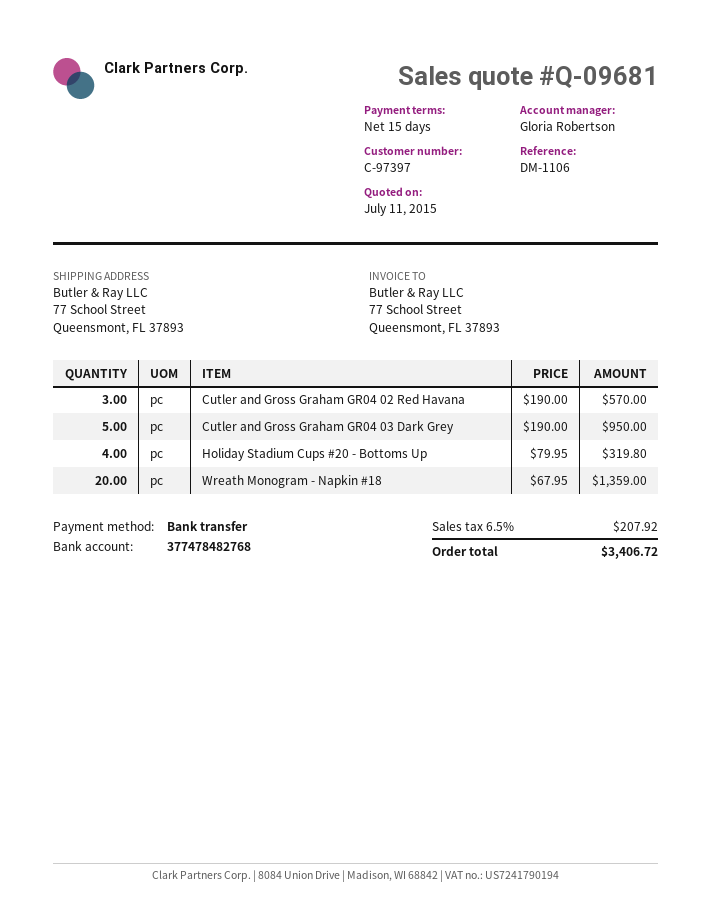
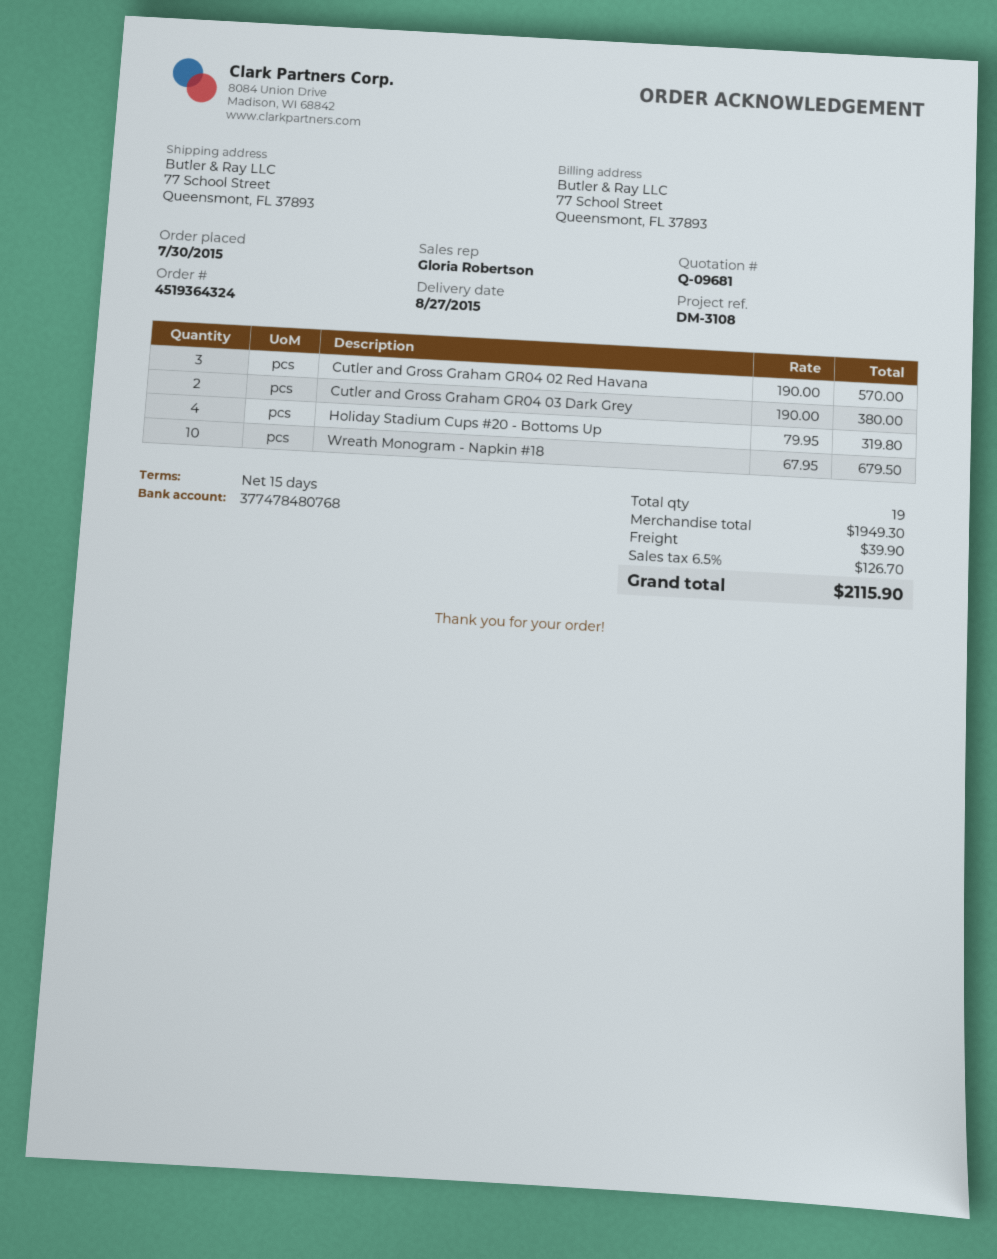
reference: DM-1106 -> DM-3108
bank account: 377478482768 -> 377478480768
Cutler and Gross Graham GR04 03 Dark Grey: 5 x 190.00 = 950.00 -> 2 x 190.00 = 380.00
Wreath Monogram - Napkin #18: 20 x 67.95 = 1359.00 -> 10 x 67.95 = 679.50
shipping: none -> 39.90
tax: 6.5% = 207.92 -> 6.5% = 126.70
total: 3406.72 -> 2115.90

